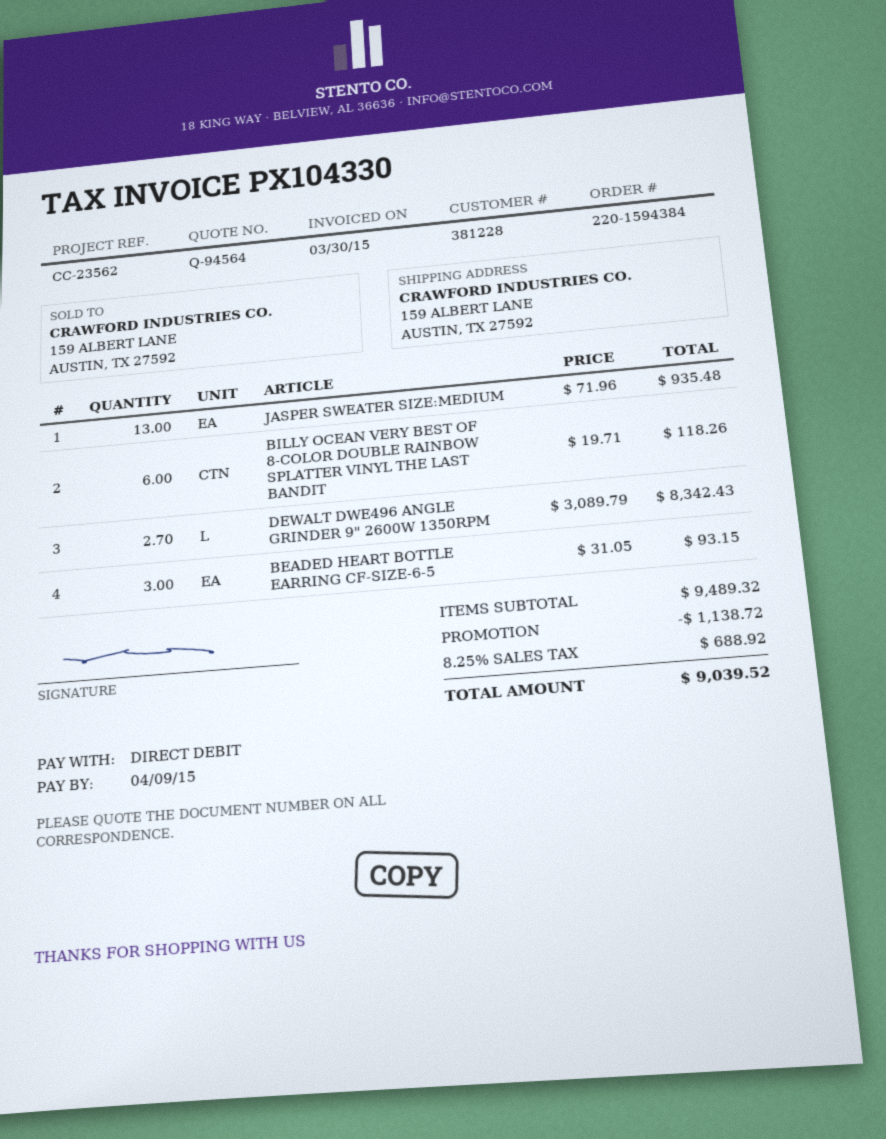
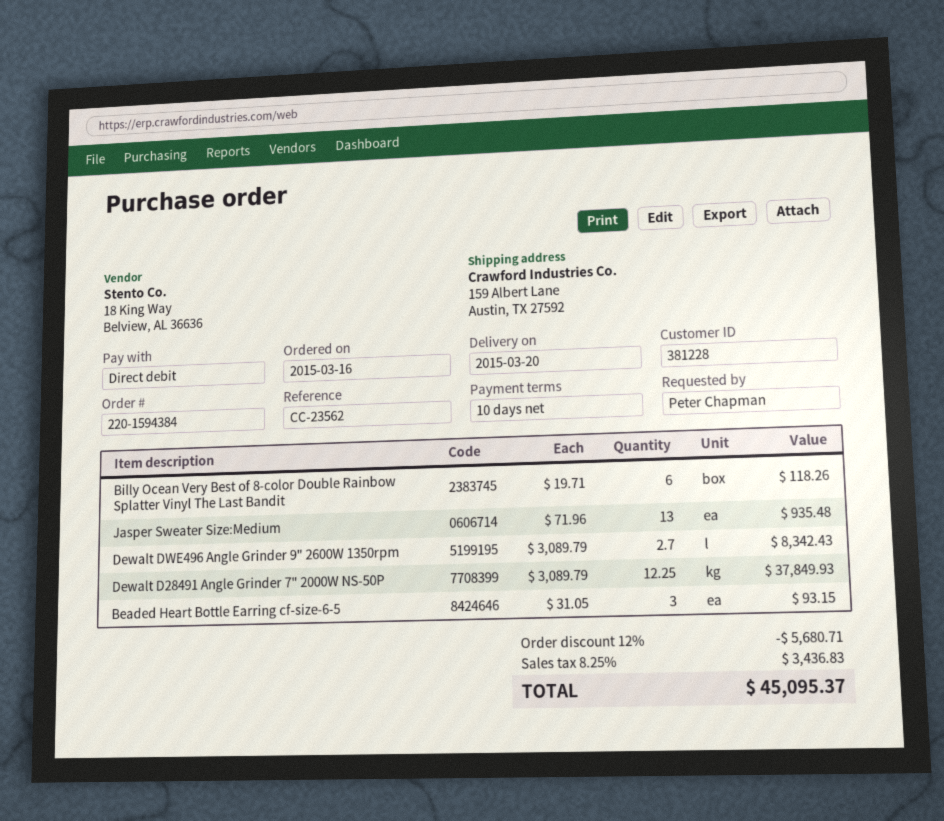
Dewalt D28491 Angle Grinder 7" 2000W NS-50P: none -> 12.25 x 3089.79 = 37849.93
discount: 1138.72 -> 5680.71
tax: 8.25% = 688.92 -> 8.25% = 3436.83
total: 9039.52 -> 45095.37

